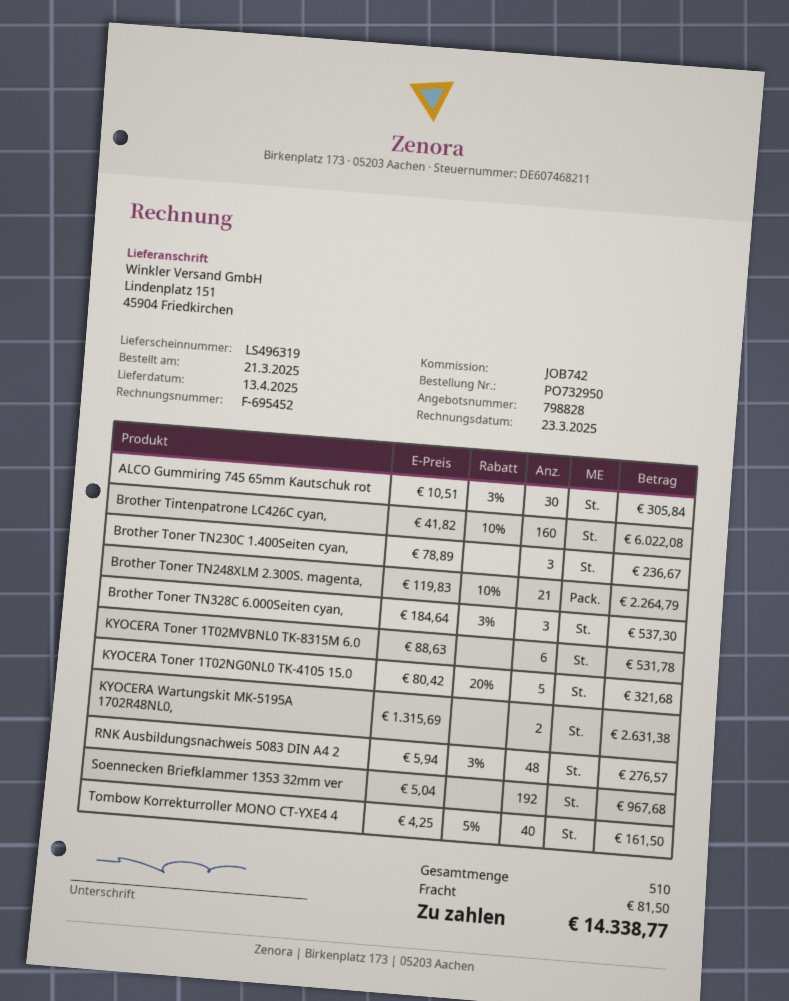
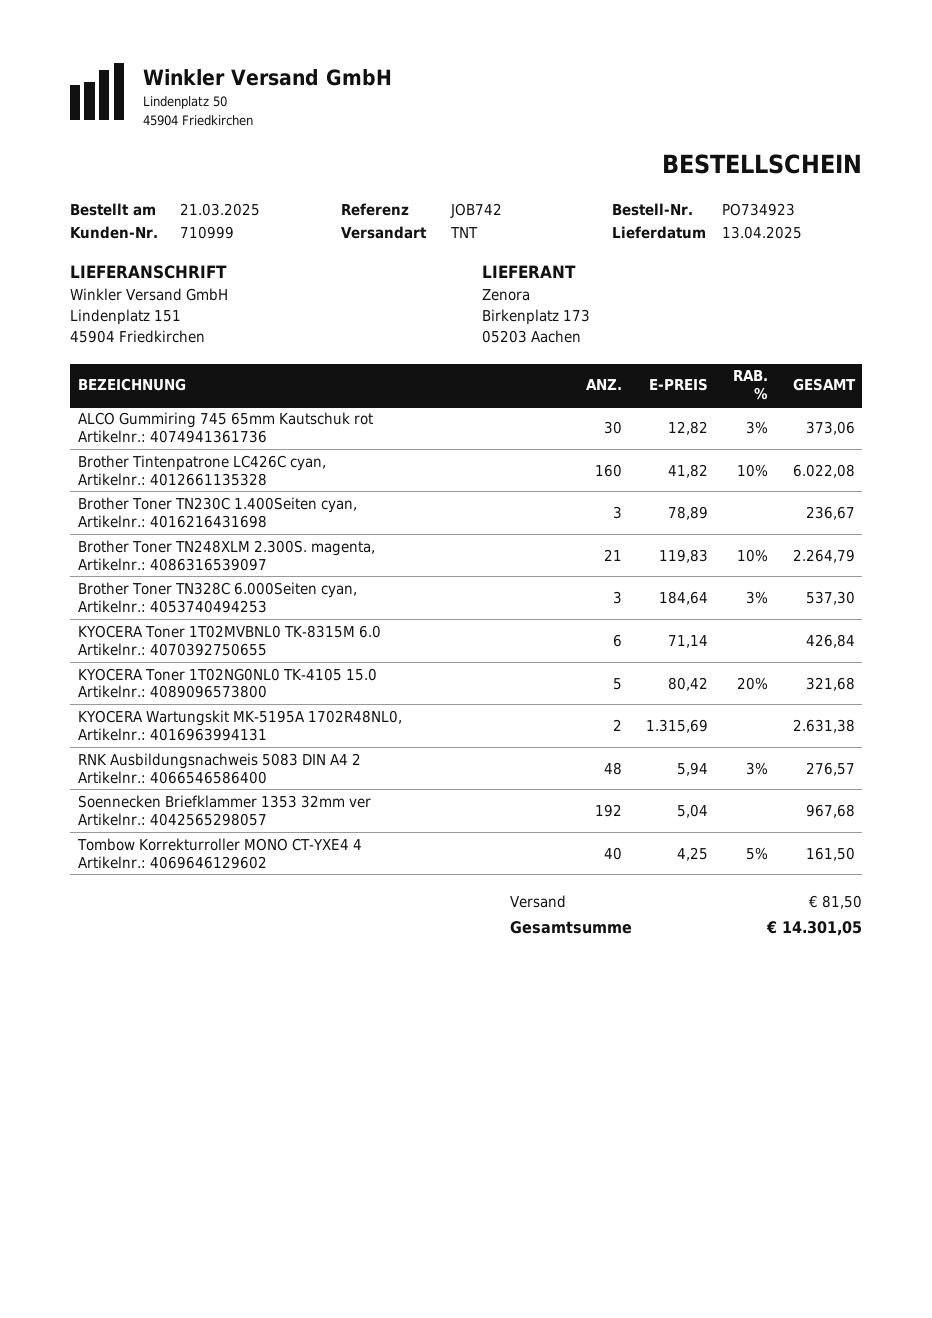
order number: PO732950 -> PO734923
ALCO Gummiring 745 65mm Kautschuk rot: 30 x 10.51 - 3% = 305.84 -> 30 x 12.82 - 3% = 373.06
KYOCERA Toner 1T02MVBNL0 TK-8315M 6.0: 6 x 88.63 = 531.78 -> 6 x 71.14 = 426.84
total: 14338.77 -> 14301.05

